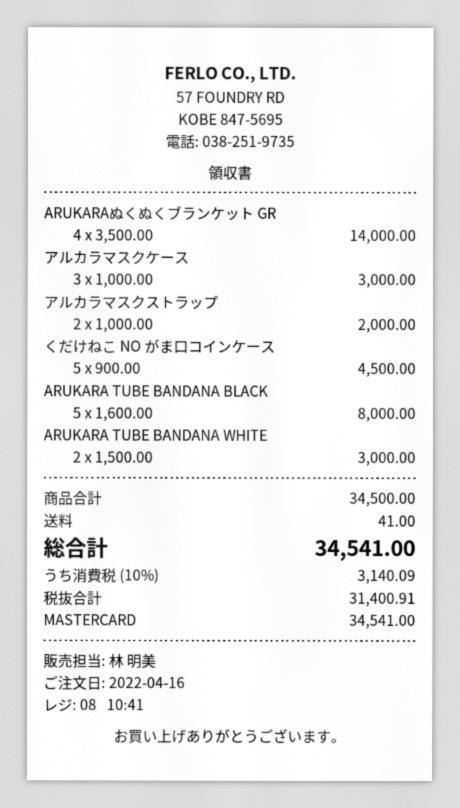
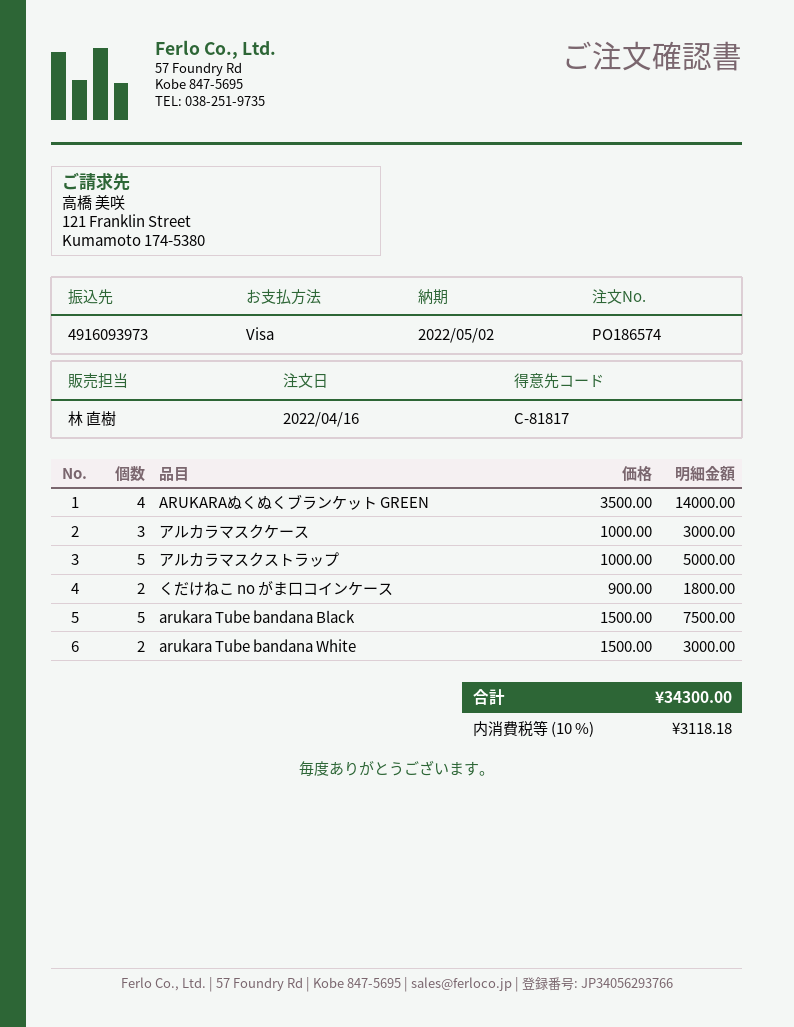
sales rep: 林 明美 -> 林 直樹
payment method: Mastercard -> Visa
アルカラマスクストラップ: 2 x 1000.00 = 2000.00 -> 5 x 1000.00 = 5000.00
くだけねこ NO がま口コインケース: 5 x 900.00 = 4500.00 -> 2 x 900.00 = 1800.00
ARUKARA TUBE BANDANA BLACK: 5 x 1600.00 = 8000.00 -> 5 x 1500.00 = 7500.00
shipping: 41.00 -> none
tax: 10% = 3140.09 -> 10% = 3118.18
total: 34541.00 -> 34300.00

